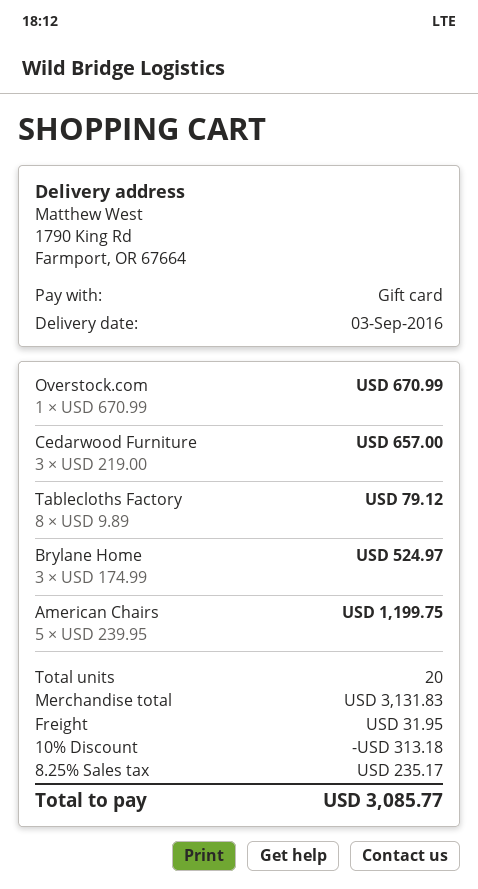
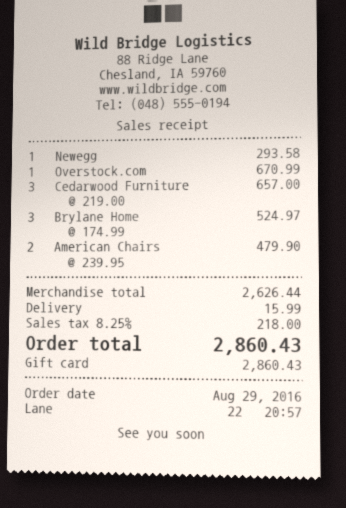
Tablecloths Factory: 8 x 9.89 = 79.12 -> none
American Chairs: 5 x 239.95 = 1199.75 -> 2 x 239.95 = 479.90
Newegg: none -> 1 x 293.58 = 293.58
subtotal: 3131.83 -> 2626.44
discount: 10% = 313.18 -> none
shipping: 31.95 -> 15.99
tax: 8.25% = 235.17 -> 8.25% = 218.00
total: 3085.77 -> 2860.43

